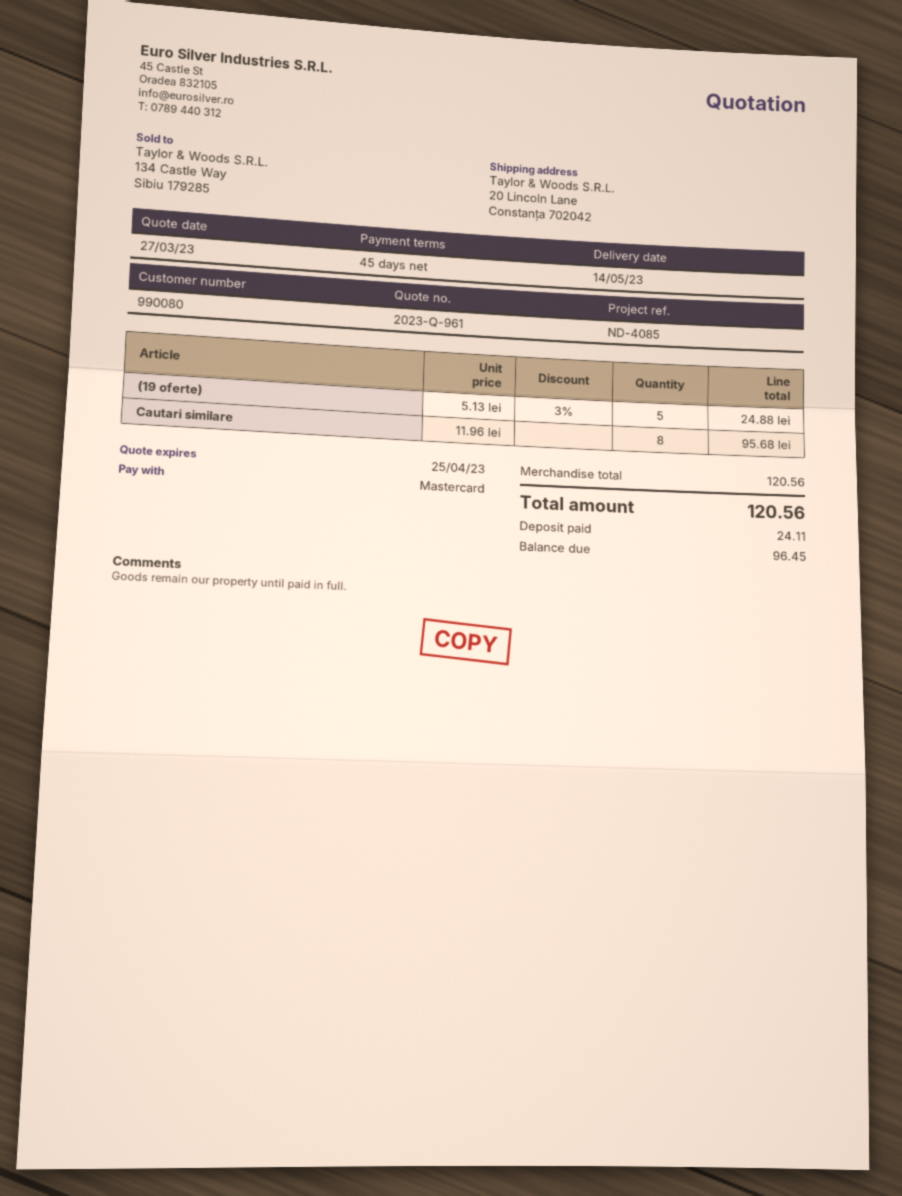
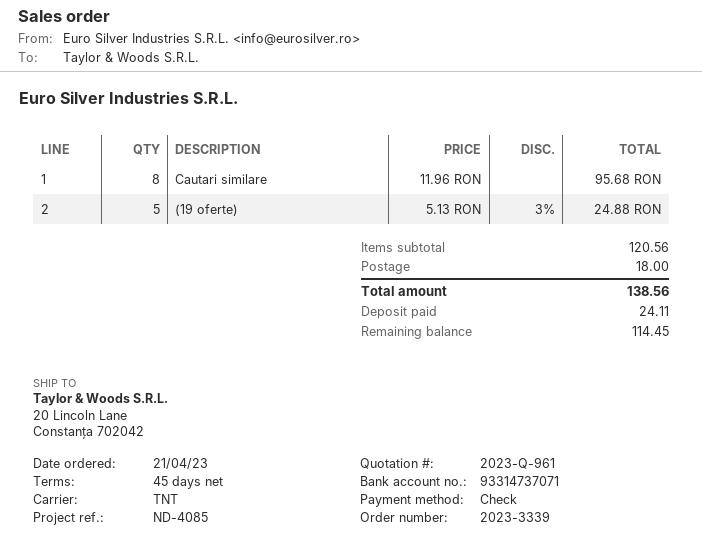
payment method: Mastercard -> cheque
shipping: none -> 18.00
total: 120.56 -> 138.56
balance: 96.45 -> 114.45

